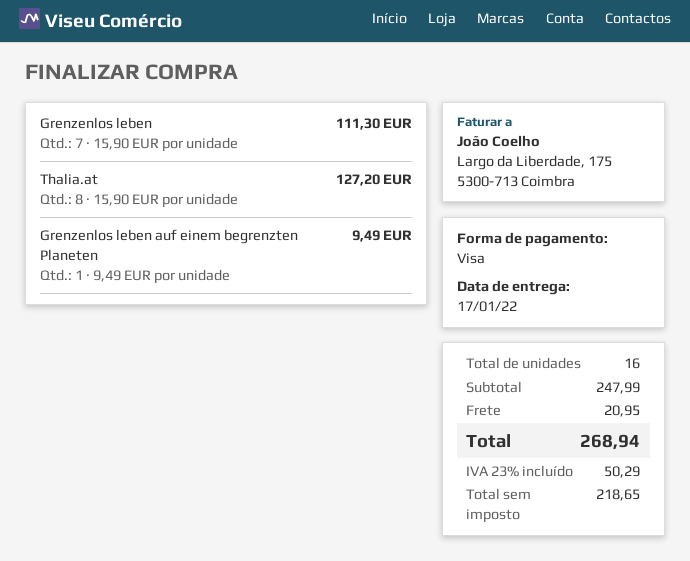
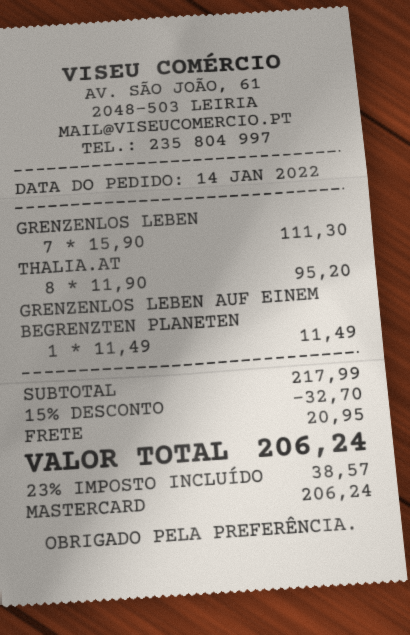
payment method: Visa -> Mastercard
Thalia.at: 8 x 15.90 = 127.20 -> 8 x 11.90 = 95.20
Grenzenlos leben auf einem begrenzten Planeten: 1 x 9.49 = 9.49 -> 1 x 11.49 = 11.49
subtotal: 247.99 -> 217.99
discount: none -> 15% = 32.70
tax: 23% = 50.29 -> 23% = 38.57
total: 268.94 -> 206.24

